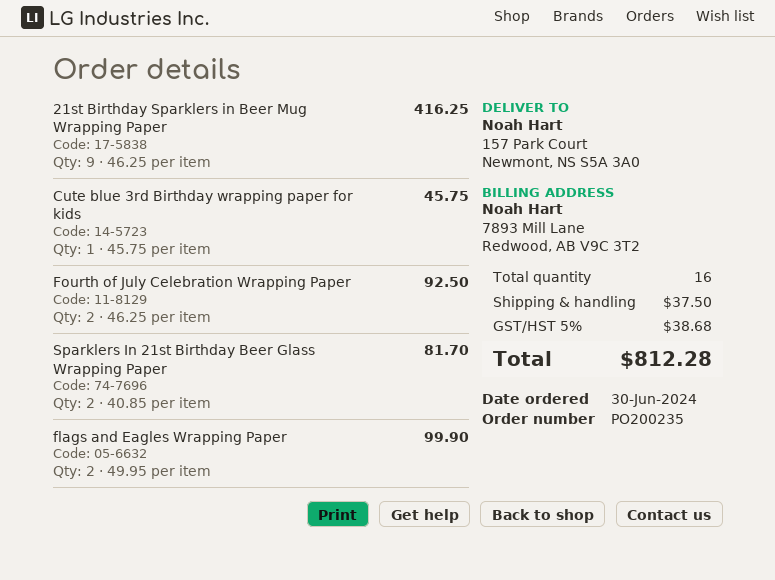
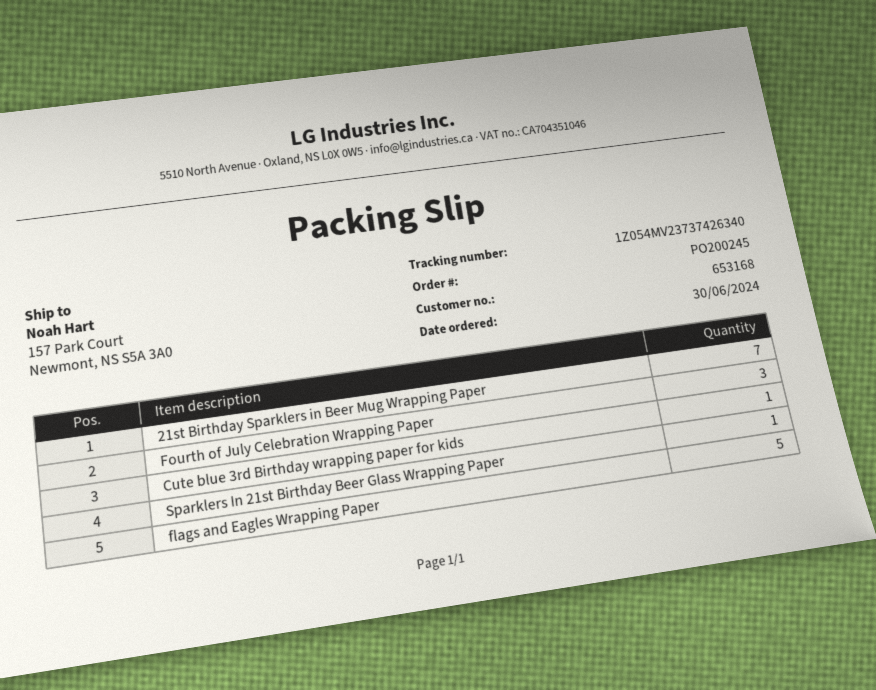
order number: PO200235 -> PO200245
21st Birthday Sparklers in Beer Mug Wrapping Paper: 9 -> 7
Fourth of July Celebration Wrapping Paper: 2 -> 3
Sparklers In 21st Birthday Beer Glass Wrapping Paper: 2 -> 1
flags and Eagles Wrapping Paper: 2 -> 5

